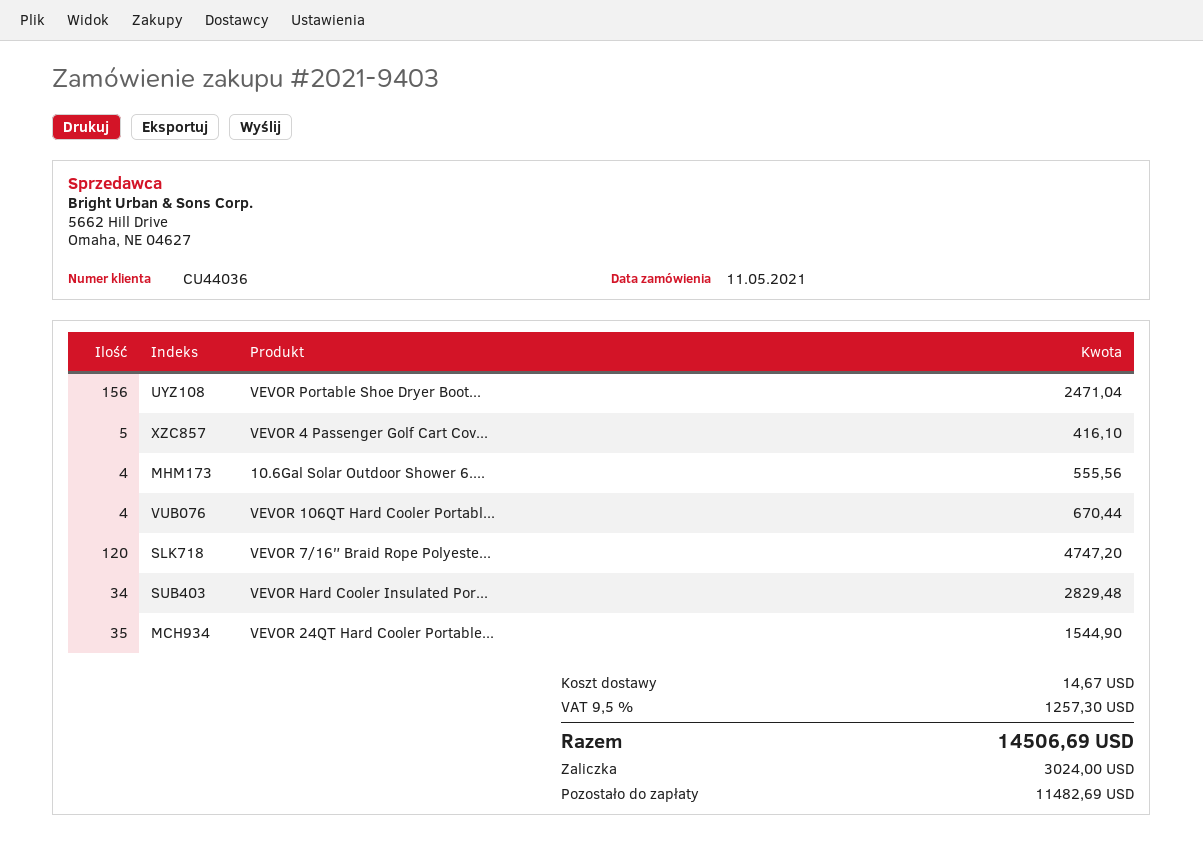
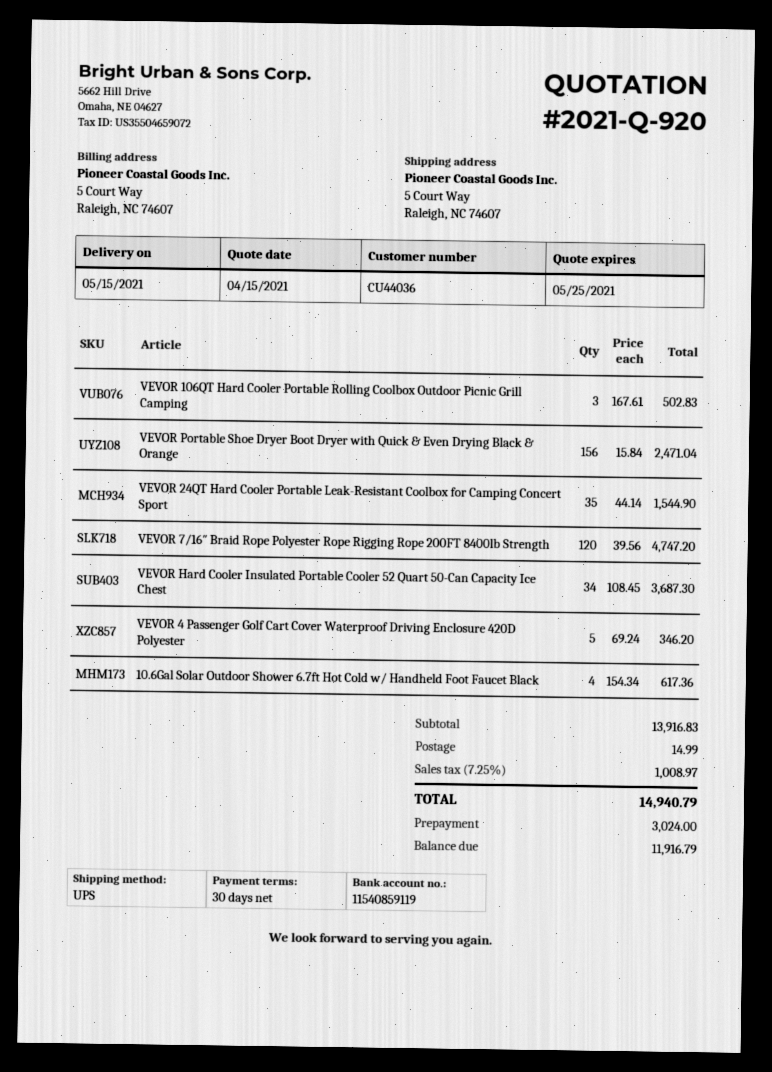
VEVOR 4 Passenger Golf Cart Cov...: 5 for 416.10 -> 5 for 346.20
10.6Gal Solar Outdoor Shower 6....: 4 for 555.56 -> 4 for 617.36
VEVOR 106QT Hard Cooler Portabl...: 4 for 670.44 -> 3 for 502.83
VEVOR Hard Cooler Insulated Por...: 34 for 2829.48 -> 34 for 3687.30
shipping: 14.67 -> 14.99
tax: 9.5% = 1257.30 -> 7.25% = 1008.97
total: 14506.69 -> 14940.79
balance: 11482.69 -> 11916.79

